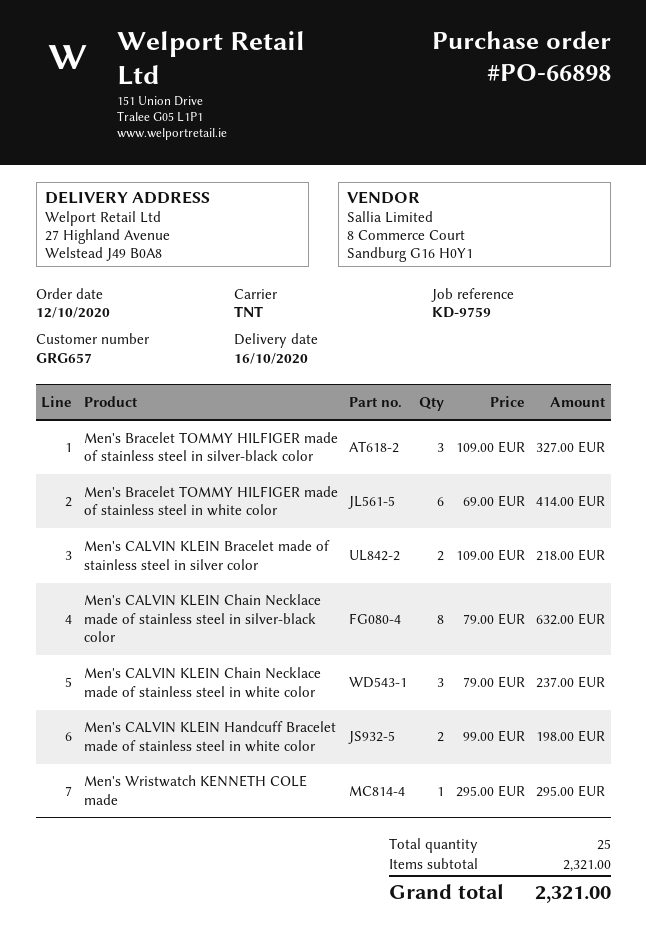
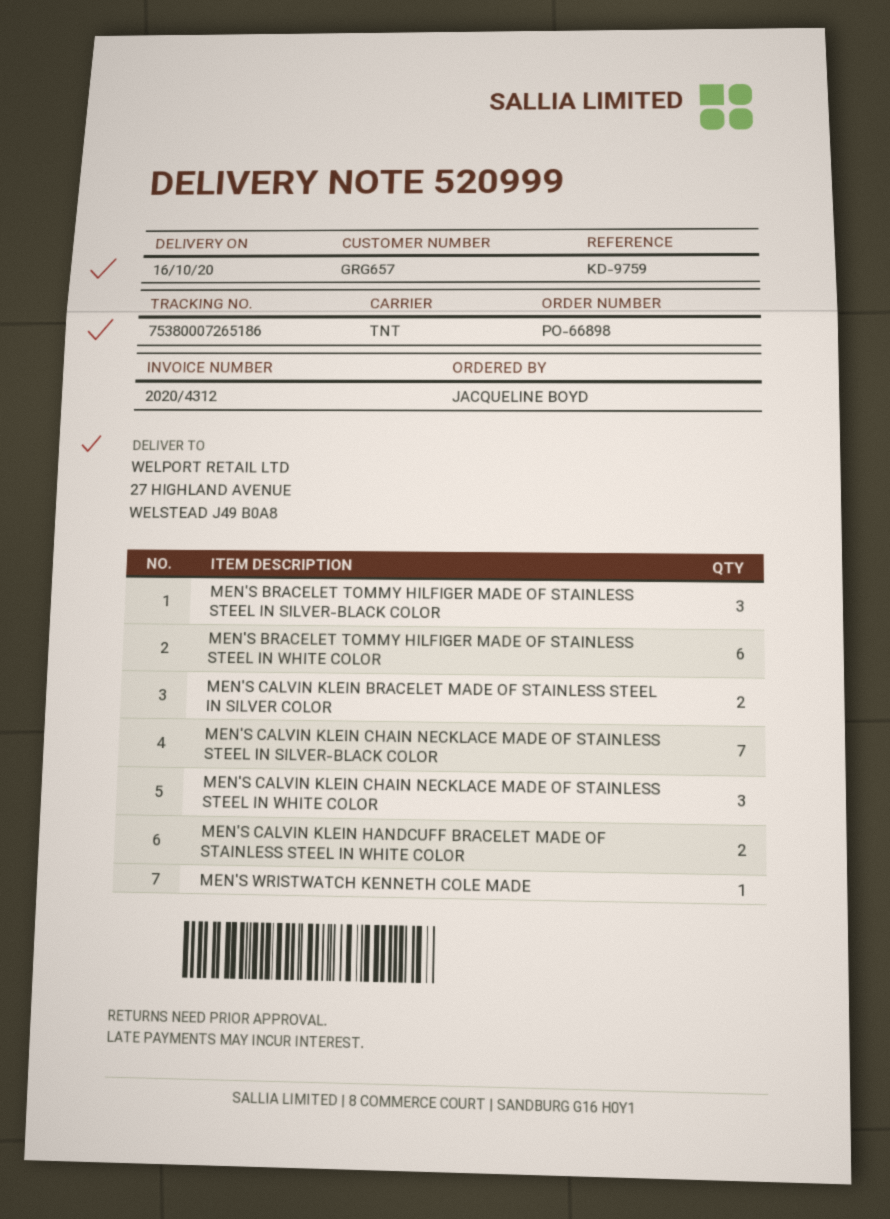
Men's CALVIN KLEIN Chain Necklace made of stainless steel in silver-black color: 8 -> 7

